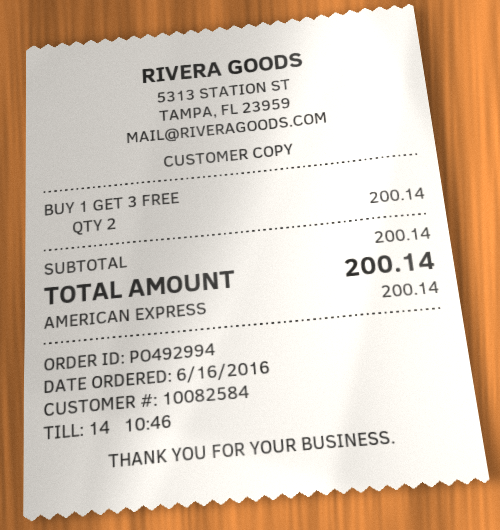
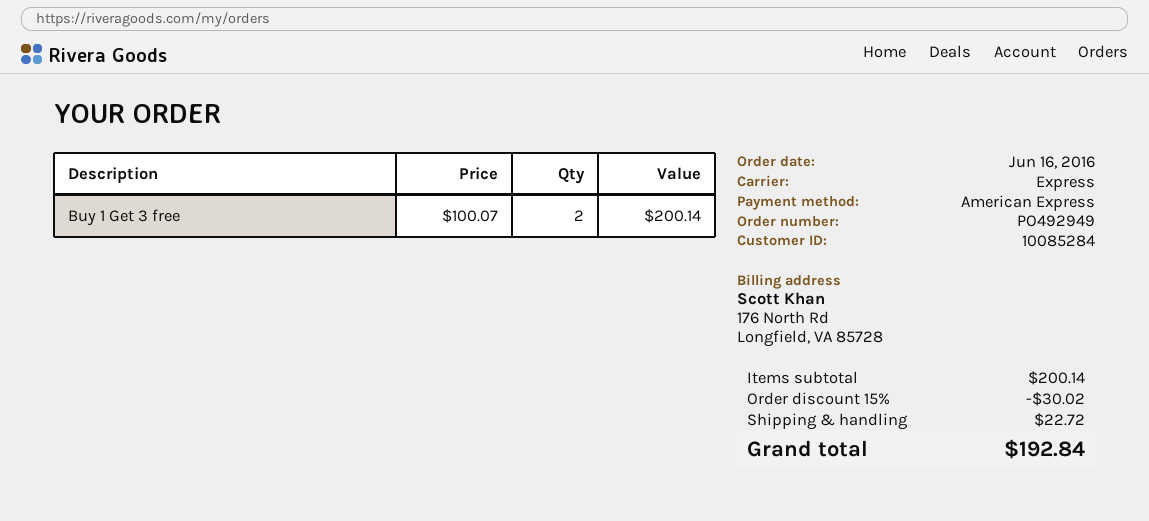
order number: PO492994 -> PO492949
customer number: 10082584 -> 10085284
discount: none -> 15% = 30.02
shipping: none -> 22.72
total: 200.14 -> 192.84

